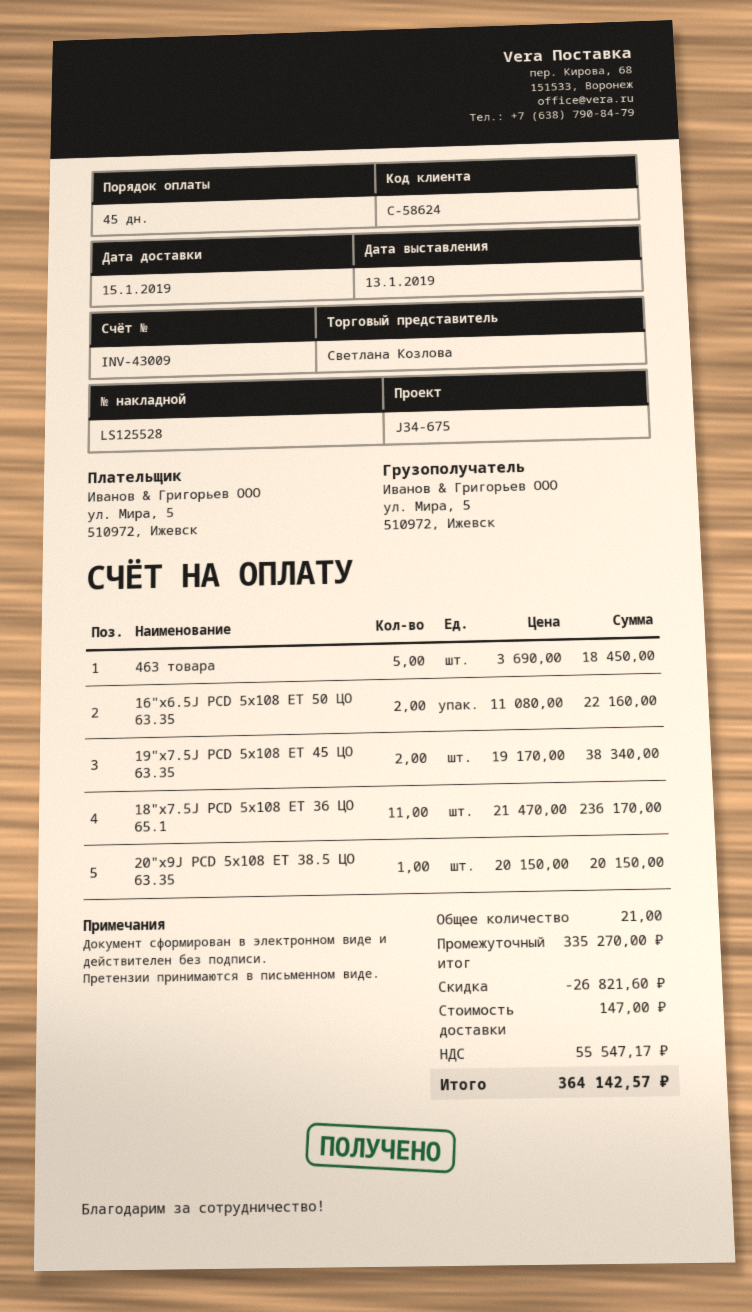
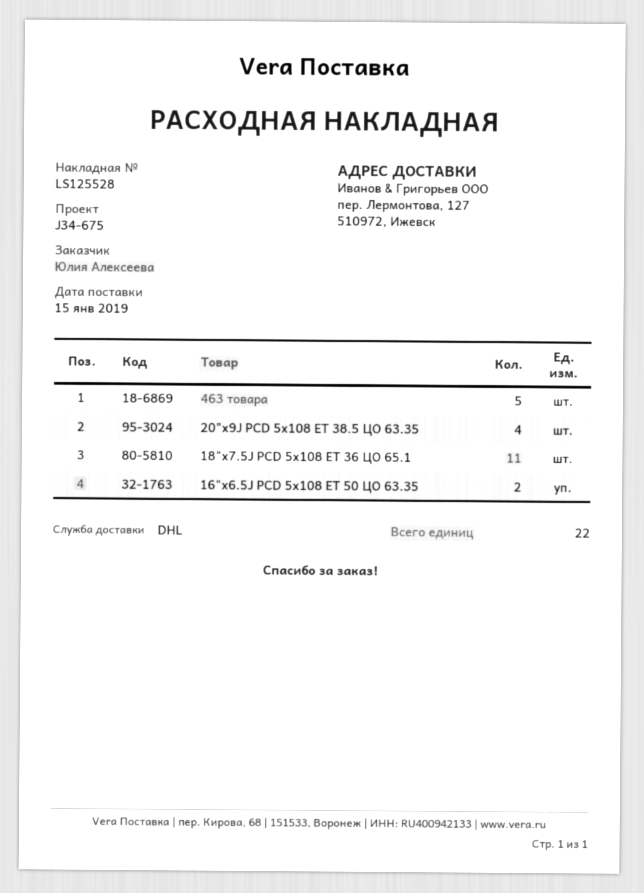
ship to: ул. Мира, 5, 510972, Ижевск -> пер. Лермонтова, 127, 510972, Ижевск
19"x7.5J PCD 5x108 ЕТ 45 ЦО 63.35: 2 -> none
20"x9J PCD 5x108 ЕТ 38.5 ЦО 63.35: 1 -> 4
total quantity: 21 -> 22

